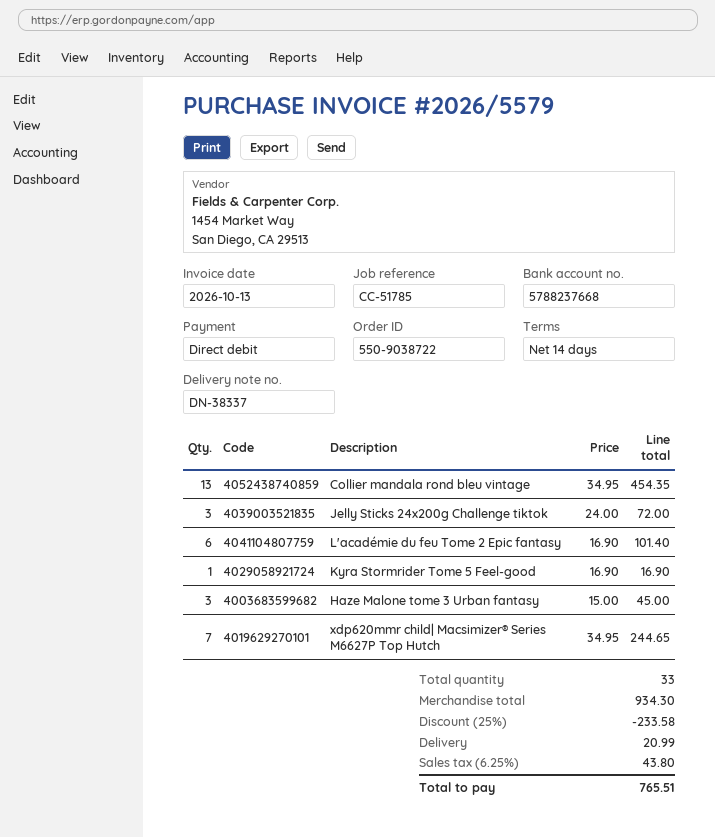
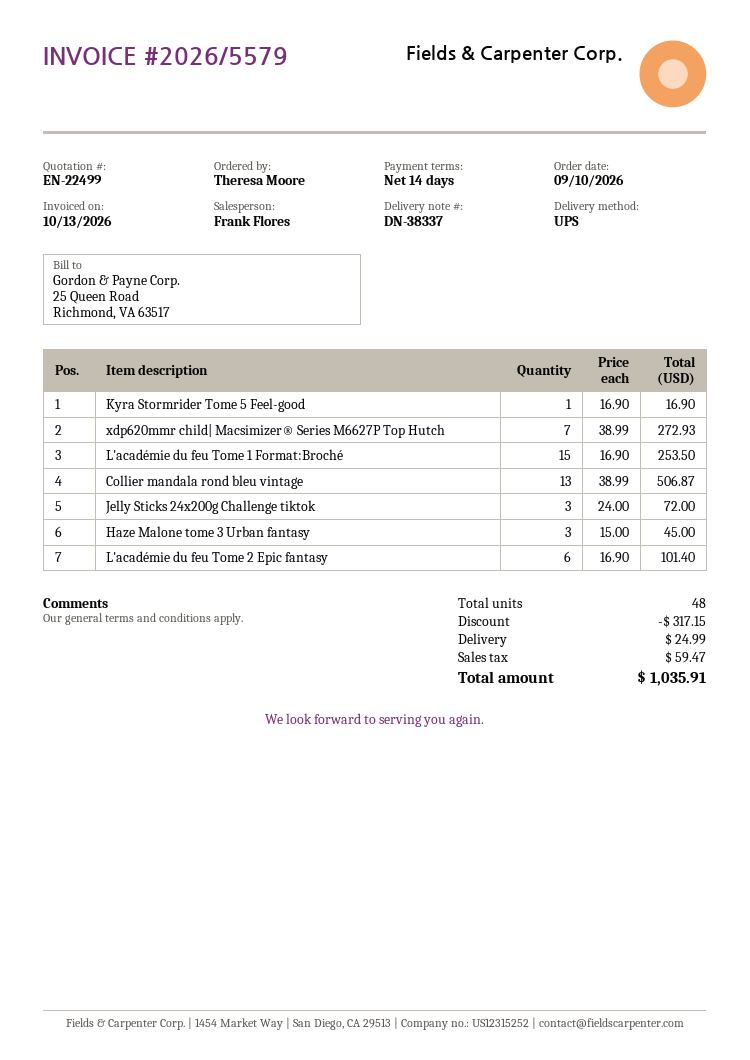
Collier mandala rond bleu vintage: 13 x 34.95 = 454.35 -> 13 x 38.99 = 506.87
xdp620mmr child| Macsimizer® Series M6627P Top Hutch: 7 x 34.95 = 244.65 -> 7 x 38.99 = 272.93
L'académie du feu Tome 1 Format:Broché: none -> 15 x 16.90 = 253.50
total quantity: 33 -> 48
discount: 233.58 -> 317.15
shipping: 20.99 -> 24.99
tax: 43.80 -> 59.47
total: 765.51 -> 1035.91

